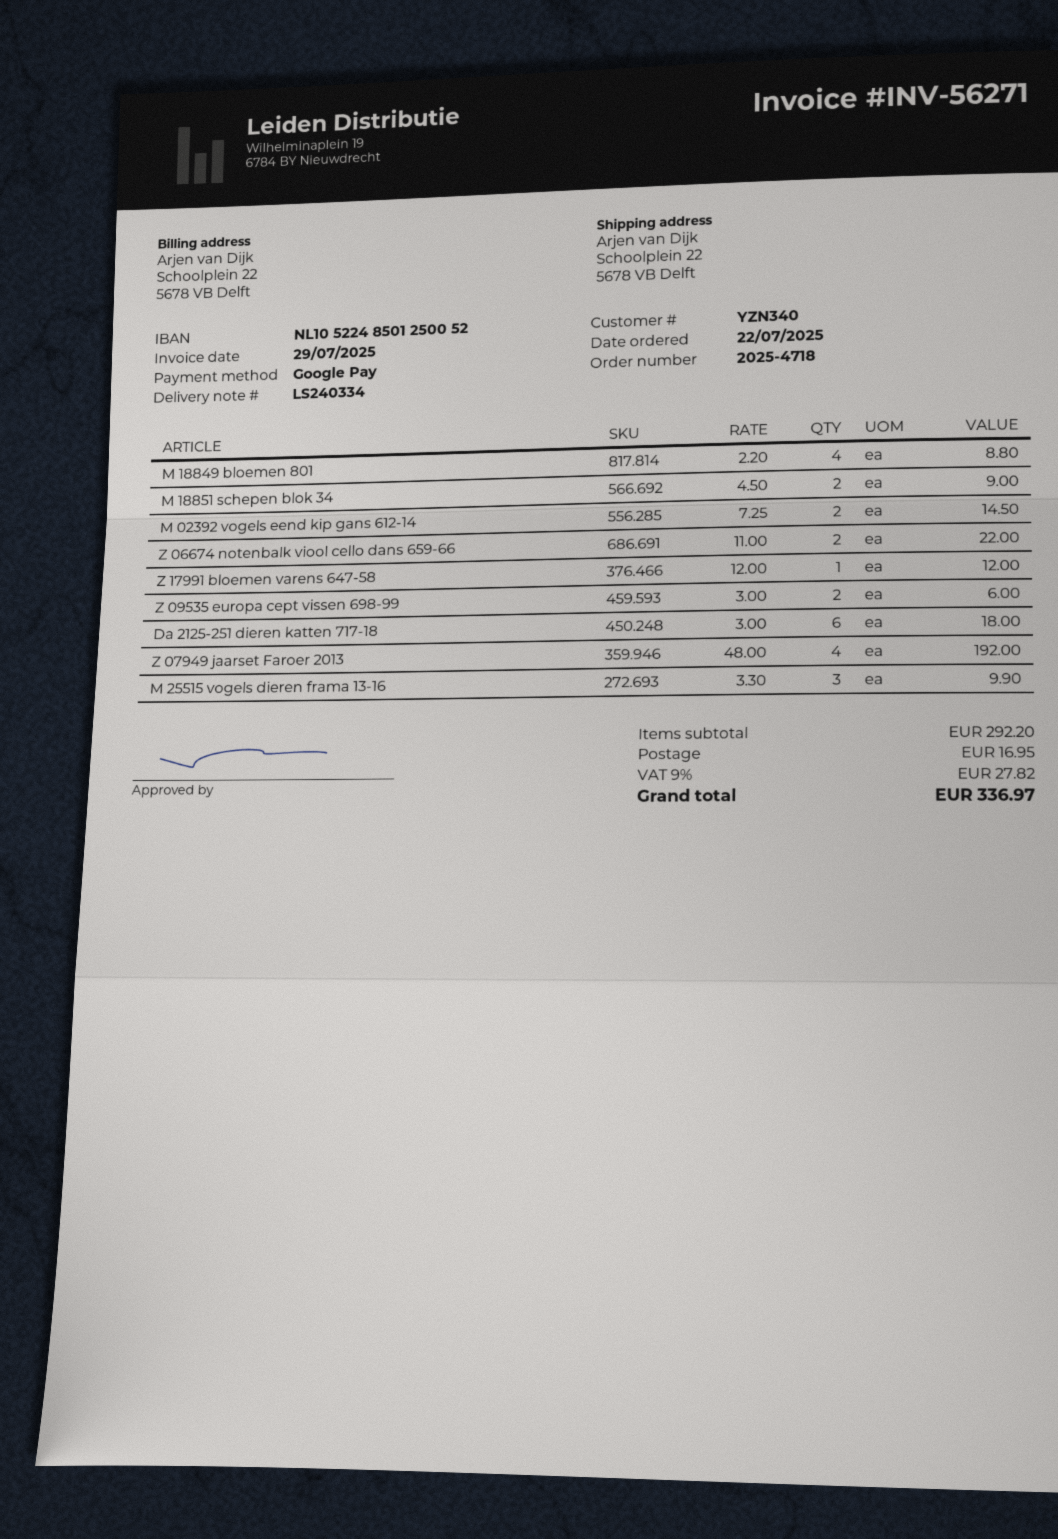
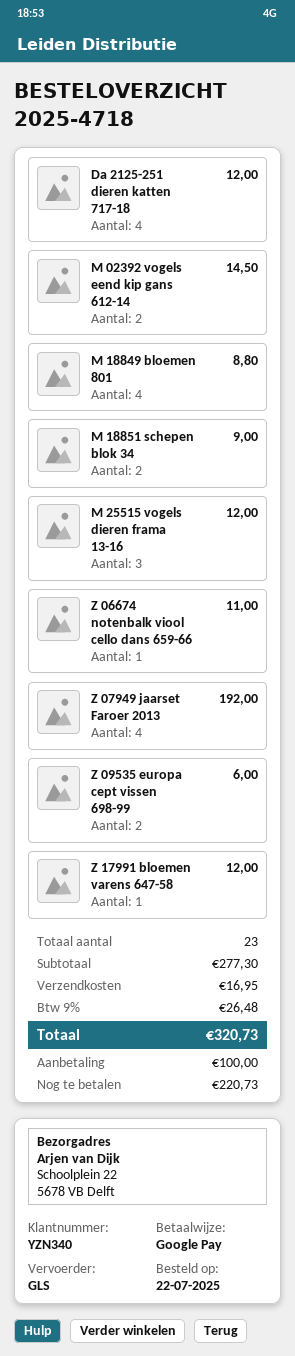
Z 06674 notenbalk viool cello dans 659-66: 2 for 22.00 -> 1 for 11.00
Da 2125-251 dieren katten 717-18: 6 for 18.00 -> 4 for 12.00
M 25515 vogels dieren frama 13-16: 3 for 9.90 -> 3 for 12.00
subtotal: 292.20 -> 277.30
tax: 9% = 27.82 -> 9% = 26.48
total: 336.97 -> 320.73

